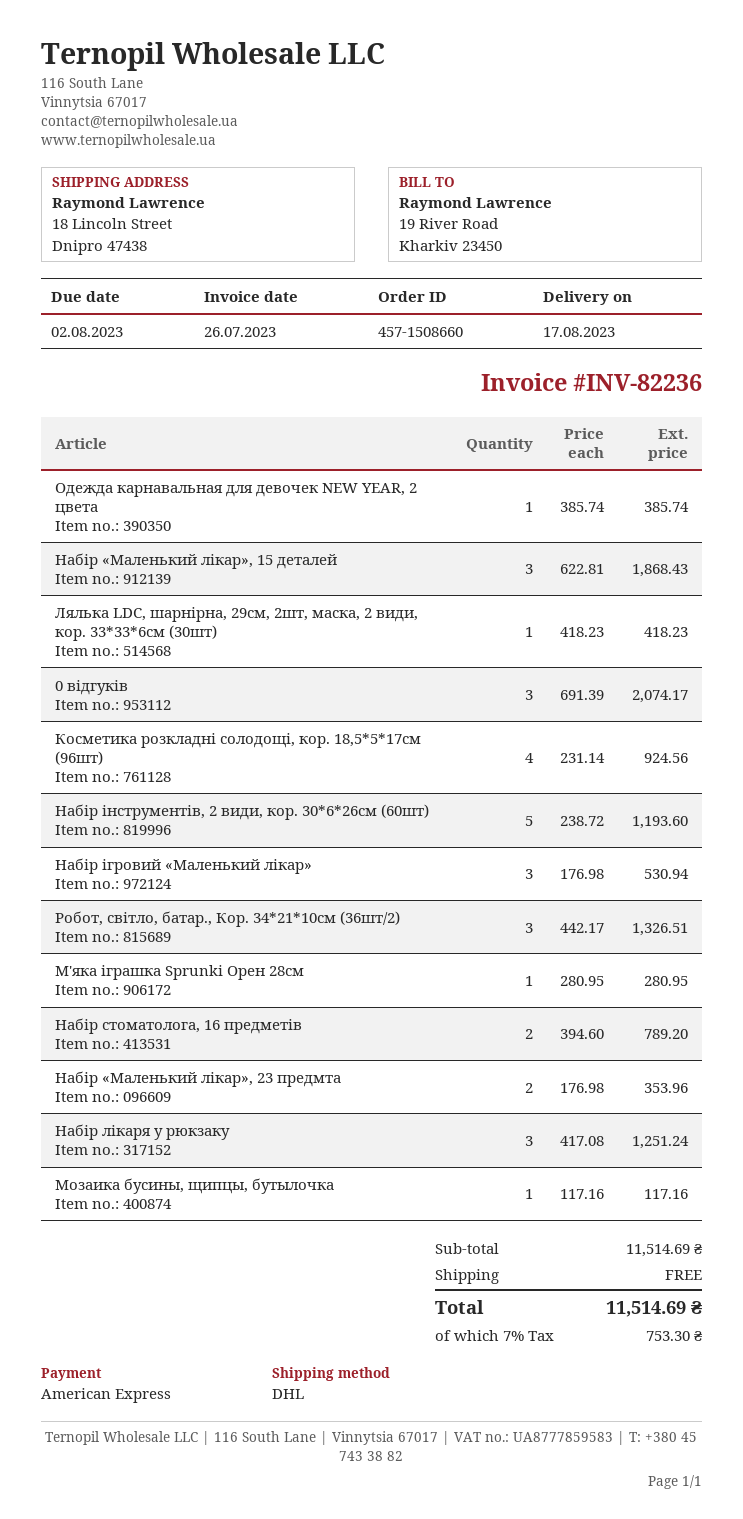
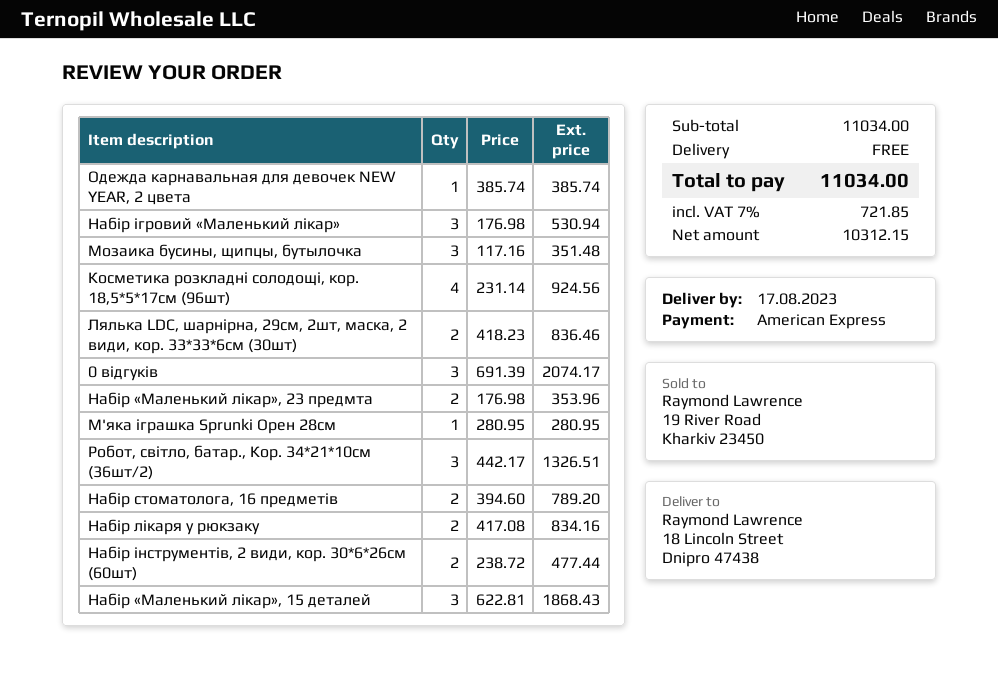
Лялька LDC, шарнірна, 29см, 2шт, маска, 2 види, кор. 33*33*6см (30шт): 1 x 418.23 = 418.23 -> 2 x 418.23 = 836.46
Набір інструментів, 2 види, кор. 30*6*26см (60шт): 5 x 238.72 = 1193.60 -> 2 x 238.72 = 477.44
Набір лікаря у рюкзаку: 3 x 417.08 = 1251.24 -> 2 x 417.08 = 834.16
Мозаика бусины, щипцы, бутылочка: 1 x 117.16 = 117.16 -> 3 x 117.16 = 351.48
subtotal: 11514.69 -> 11034.00
tax: 7% = 753.30 -> 7% = 721.85
total: 11514.69 -> 11034.00

